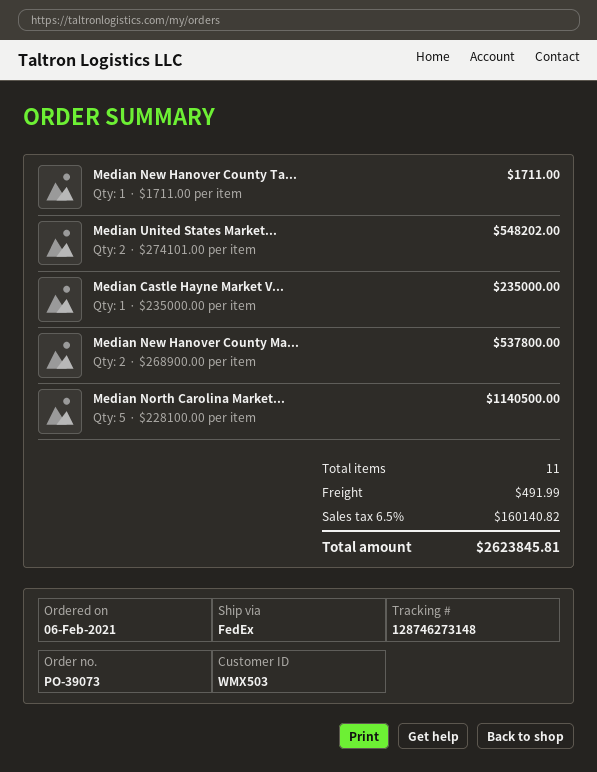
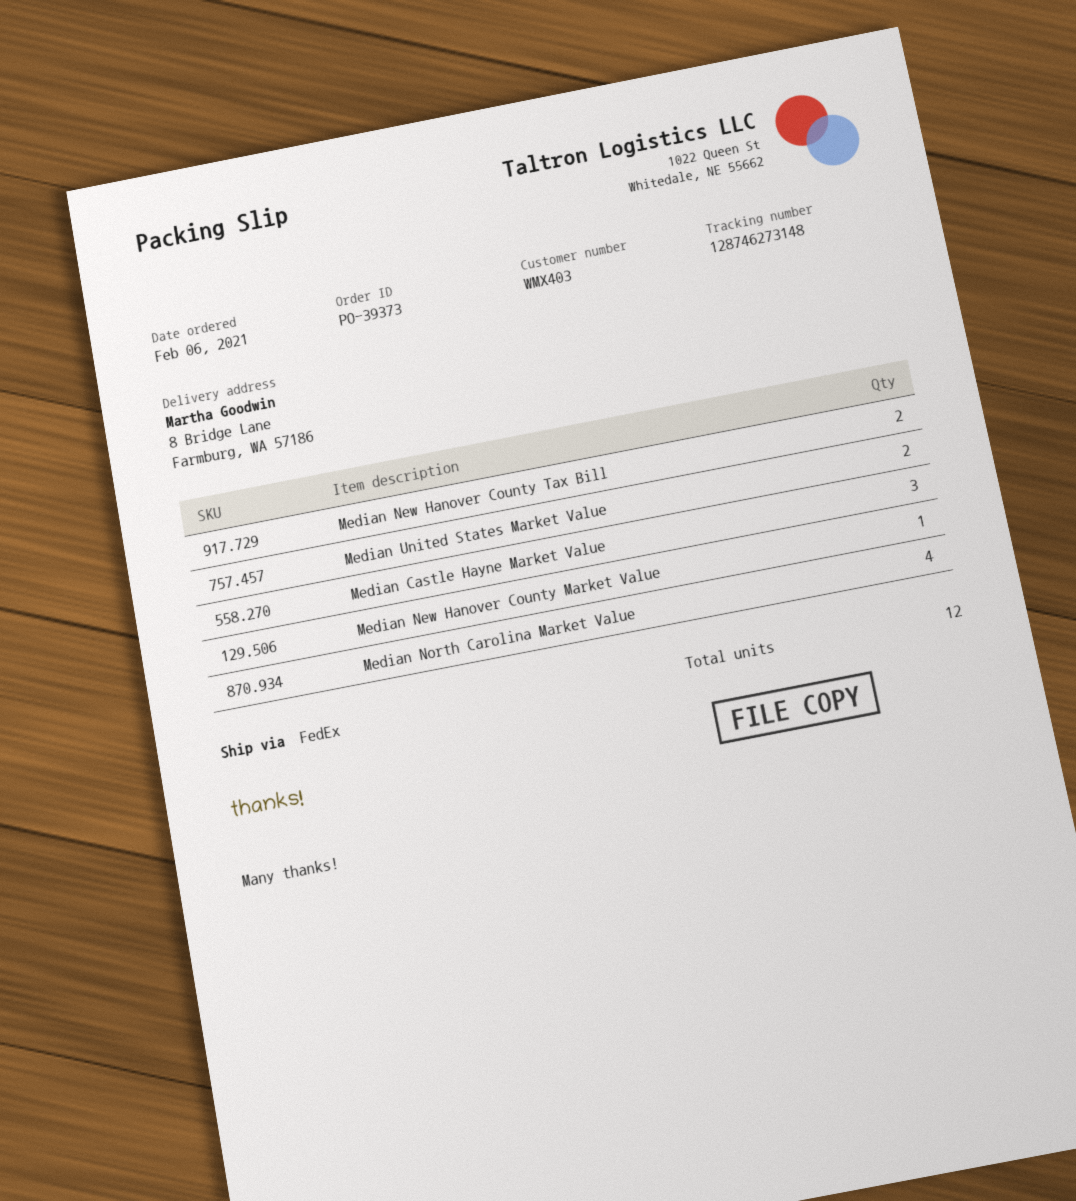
order number: PO-39073 -> PO-39373
customer number: WMX503 -> WMX403
Median New Hanover County Ta...: 1 -> 2
Median Castle Hayne Market V...: 1 -> 3
Median New Hanover County Ma...: 2 -> 1
Median North Carolina Market...: 5 -> 4
total quantity: 11 -> 12

